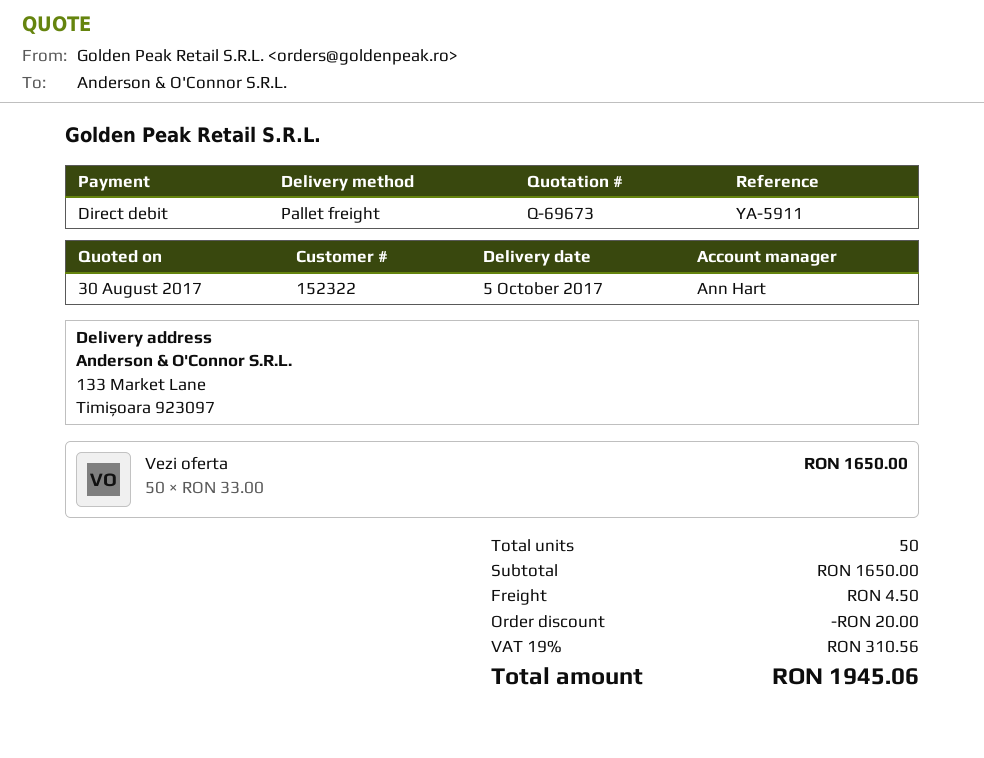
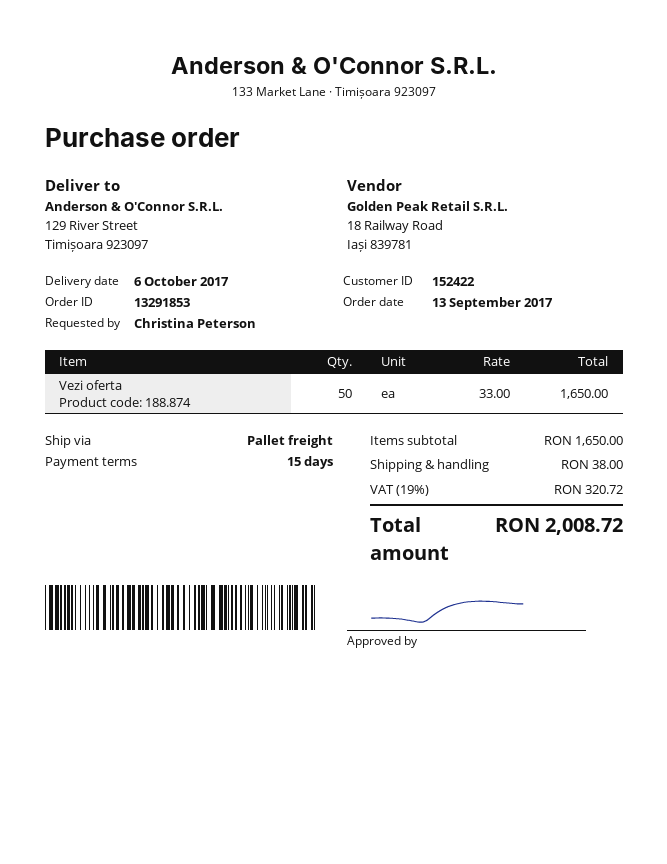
delivery date: 2017-10-05 -> 2017-10-06
customer number: 152322 -> 152422
ship to: 133 Market Lane, Timișoara 923097 -> 129 River Street, Timișoara 923097
discount: 20.00 -> none
shipping: 4.50 -> 38.00
tax: 19% = 310.56 -> 19% = 320.72
total: 1945.06 -> 2008.72

